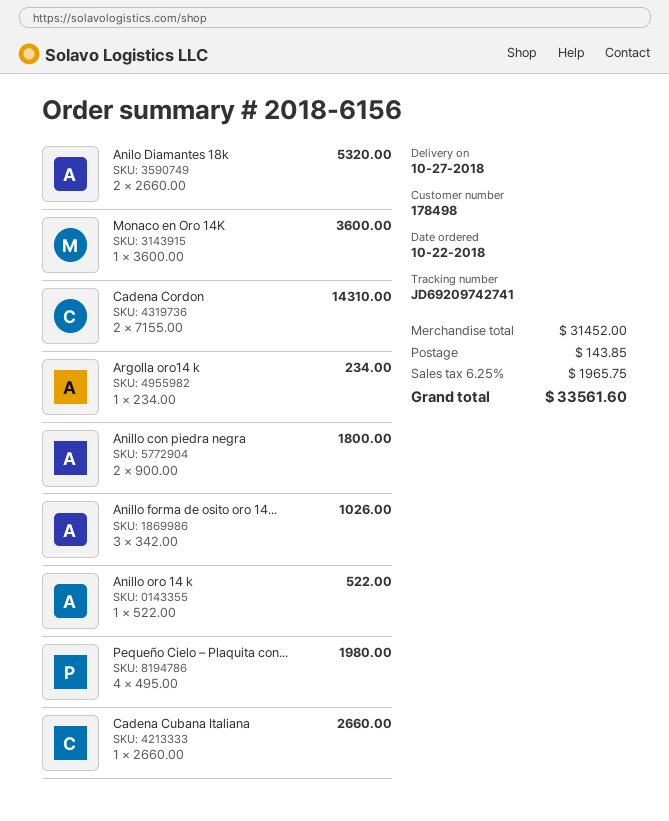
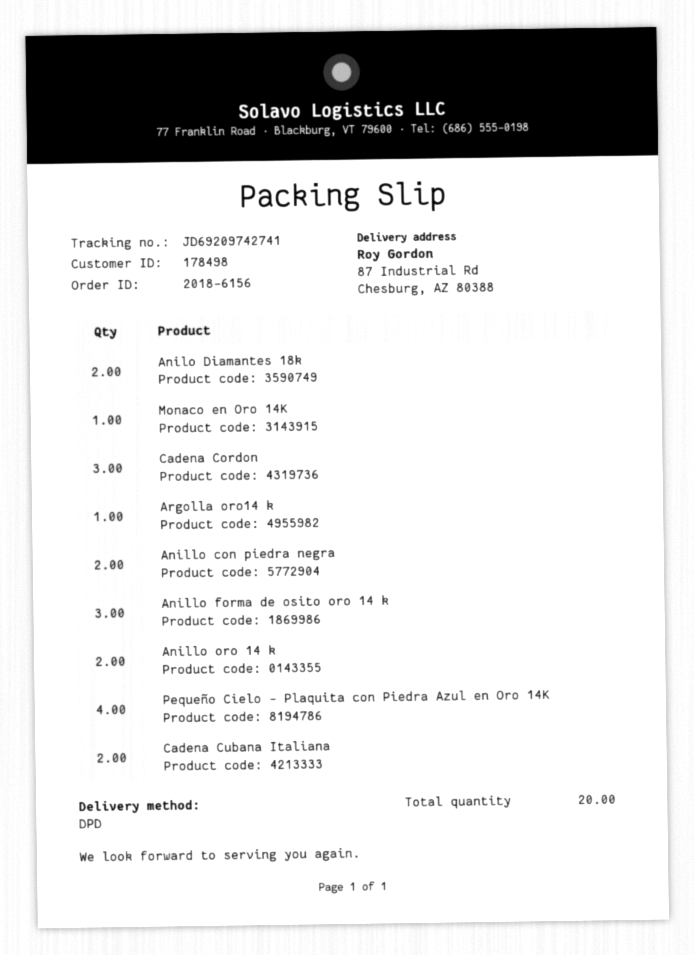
Cadena Cordon: 2 -> 3
Anillo oro 14 k: 1 -> 2
Cadena Cubana Italiana: 1 -> 2

